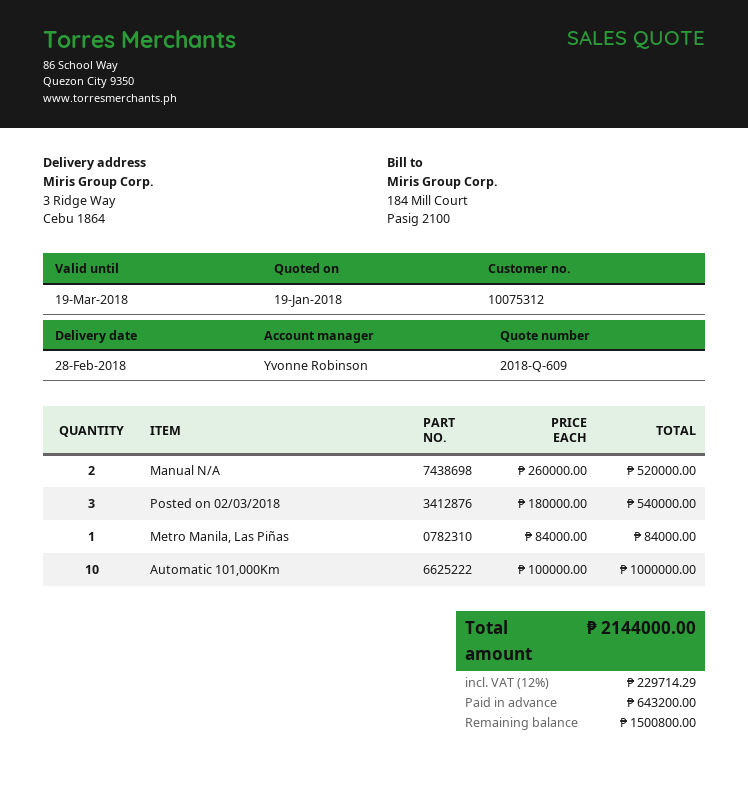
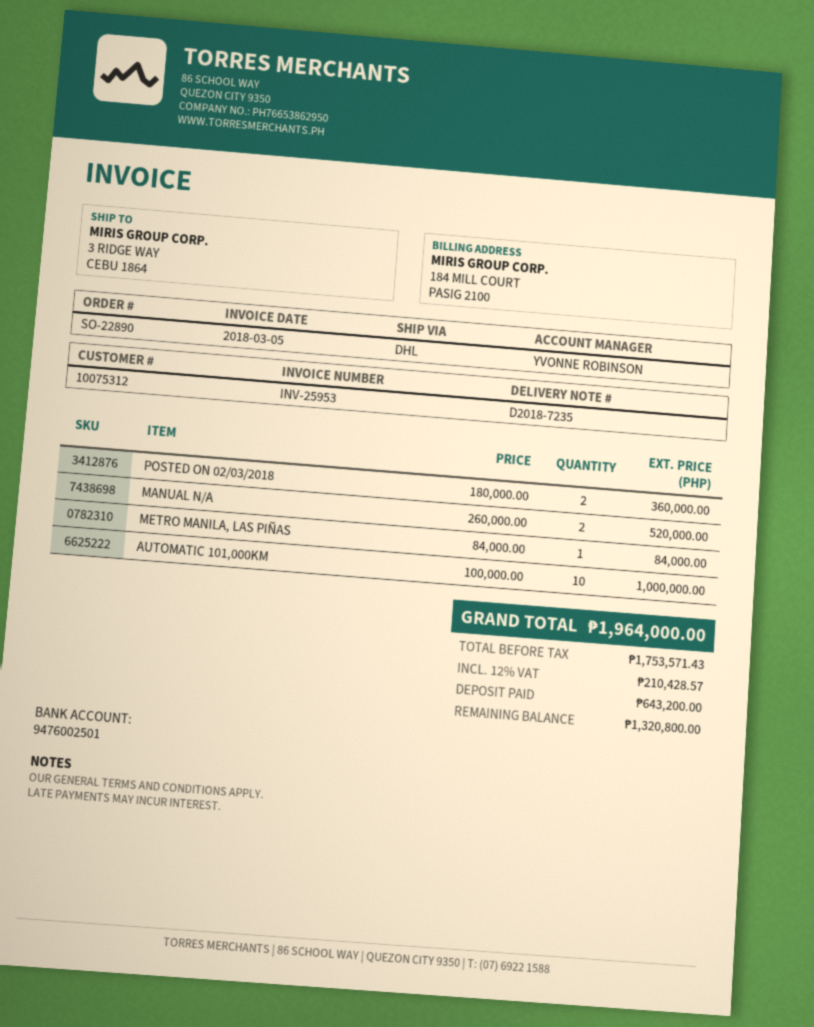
Posted on 02/03/2018: 3 x 180000.00 = 540000.00 -> 2 x 180000.00 = 360000.00
tax: 12% = 229714.29 -> 12% = 210428.57
total: 2144000.00 -> 1964000.00
balance: 1500800.00 -> 1320800.00

